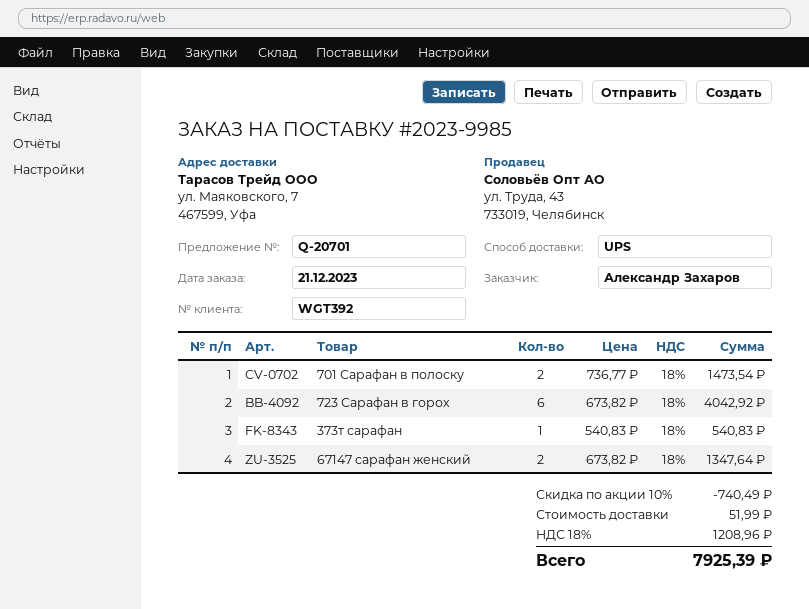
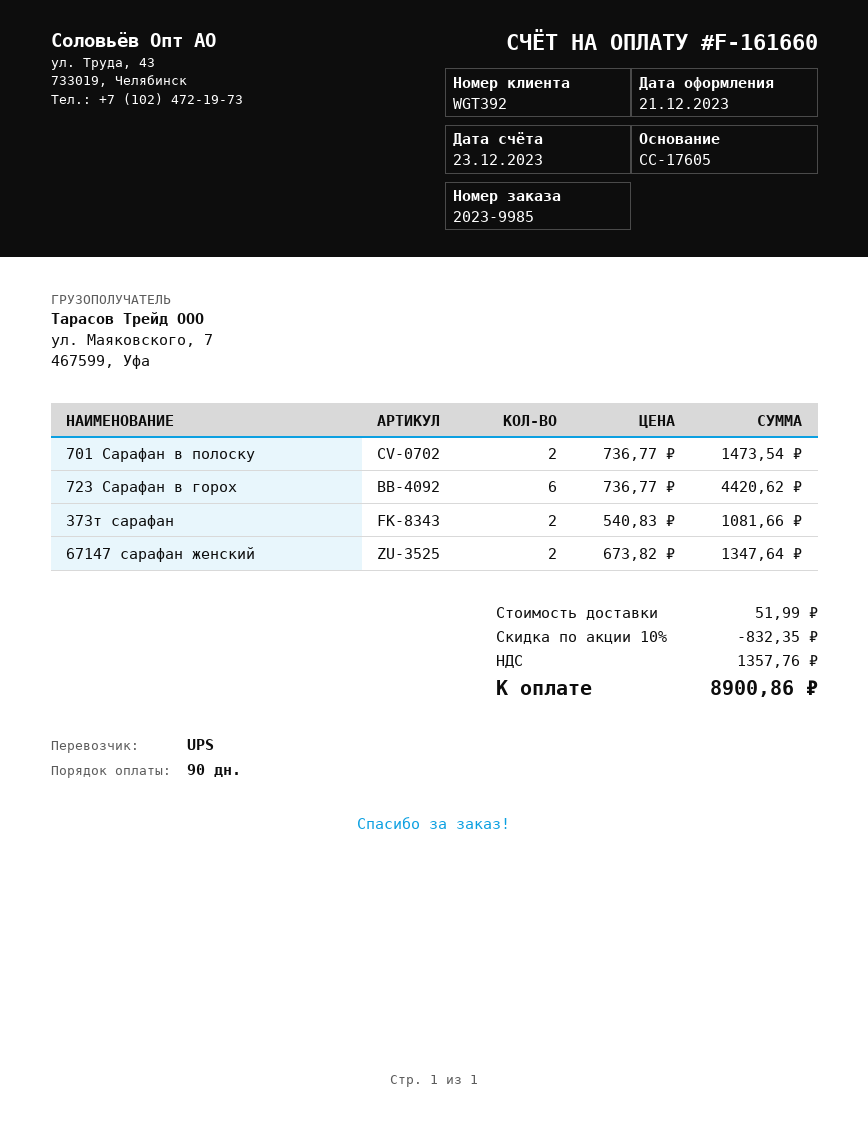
723 Сарафан в горох: 6 x 673.82 = 4042.92 -> 6 x 736.77 = 4420.62
373т сарафан: 1 x 540.83 = 540.83 -> 2 x 540.83 = 1081.66
discount: 10% = 740.49 -> 10% = 832.35
tax: 1208.96 -> 1357.76
total: 7925.39 -> 8900.86

